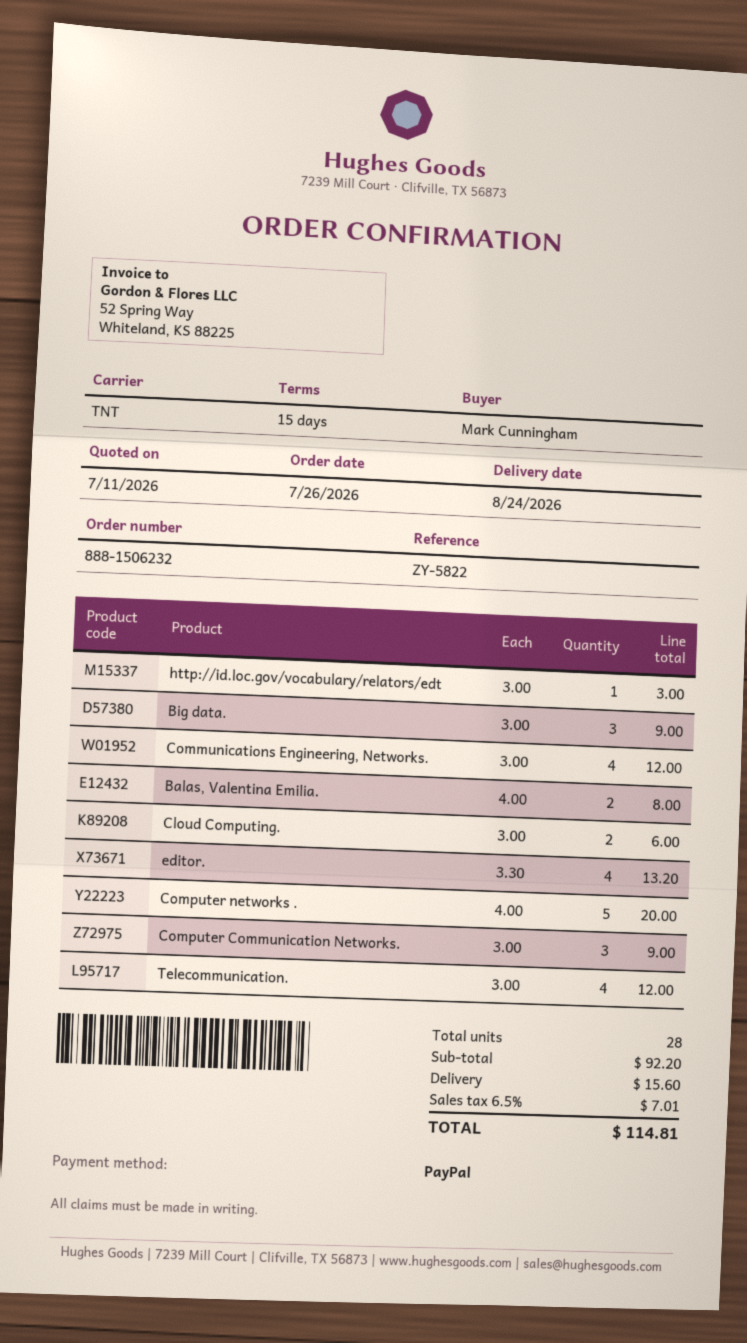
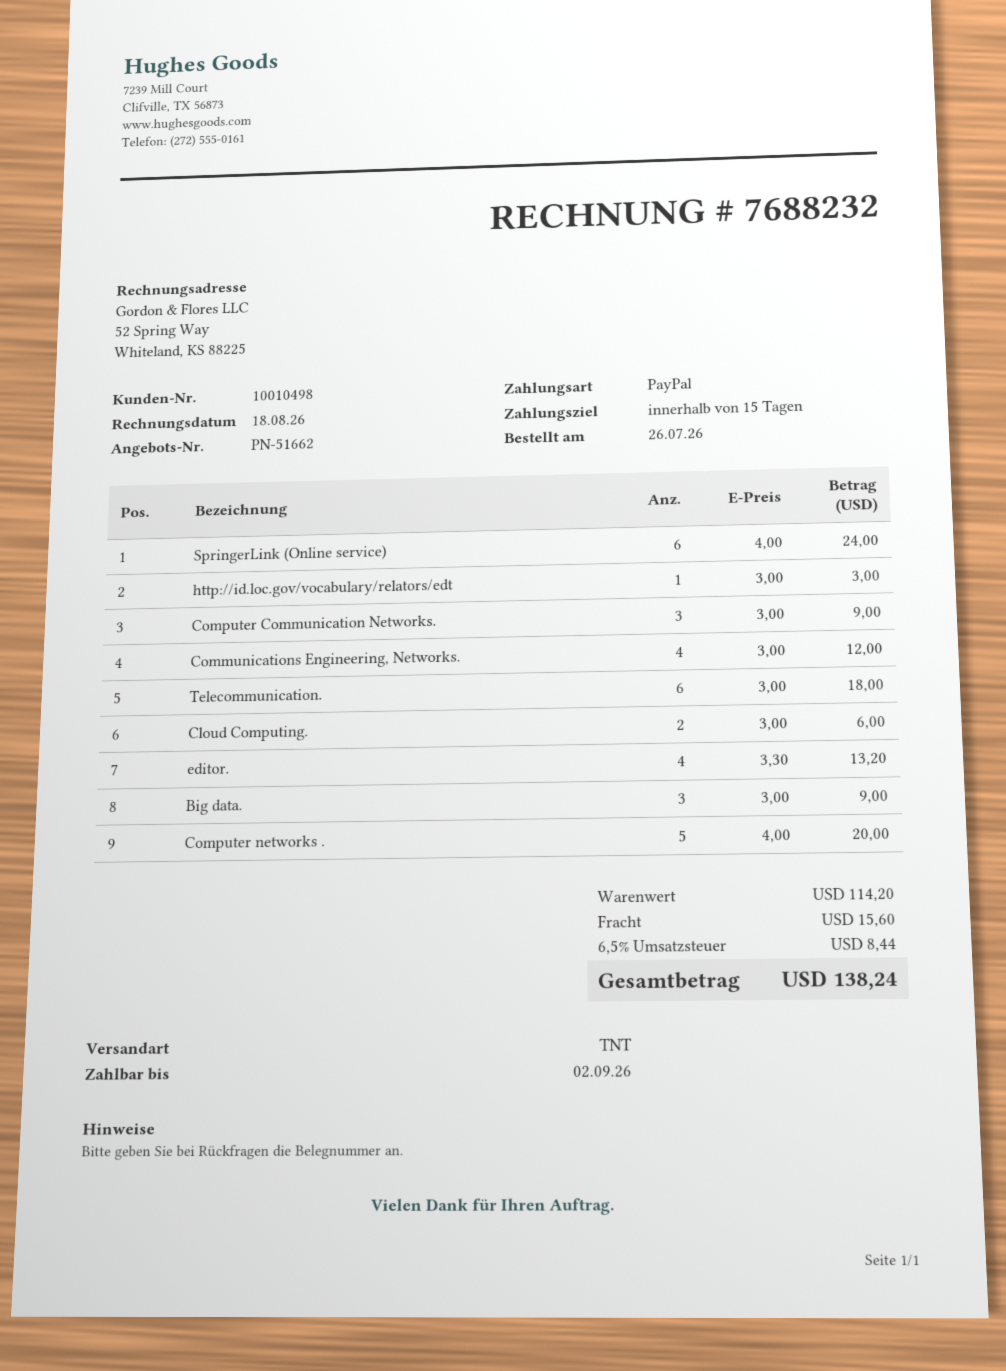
Balas, Valentina Emilia.: 2 x 4.00 = 8.00 -> none
Telecommunication.: 4 x 3.00 = 12.00 -> 6 x 3.00 = 18.00
SpringerLink (Online service): none -> 6 x 4.00 = 24.00
subtotal: 92.20 -> 114.20
tax: 6.5% = 7.01 -> 6.5% = 8.44
total: 114.81 -> 138.24

